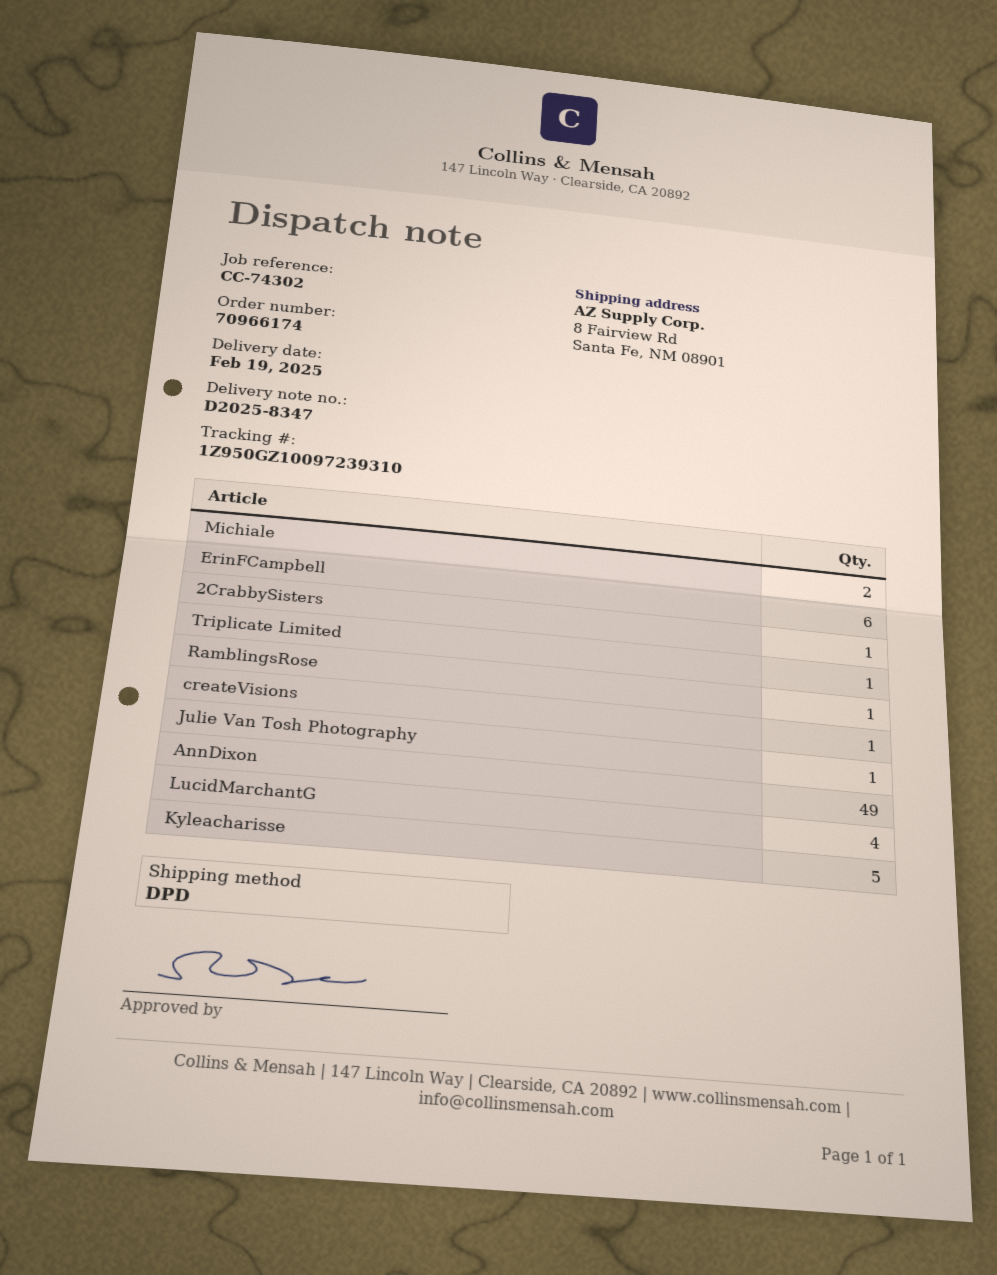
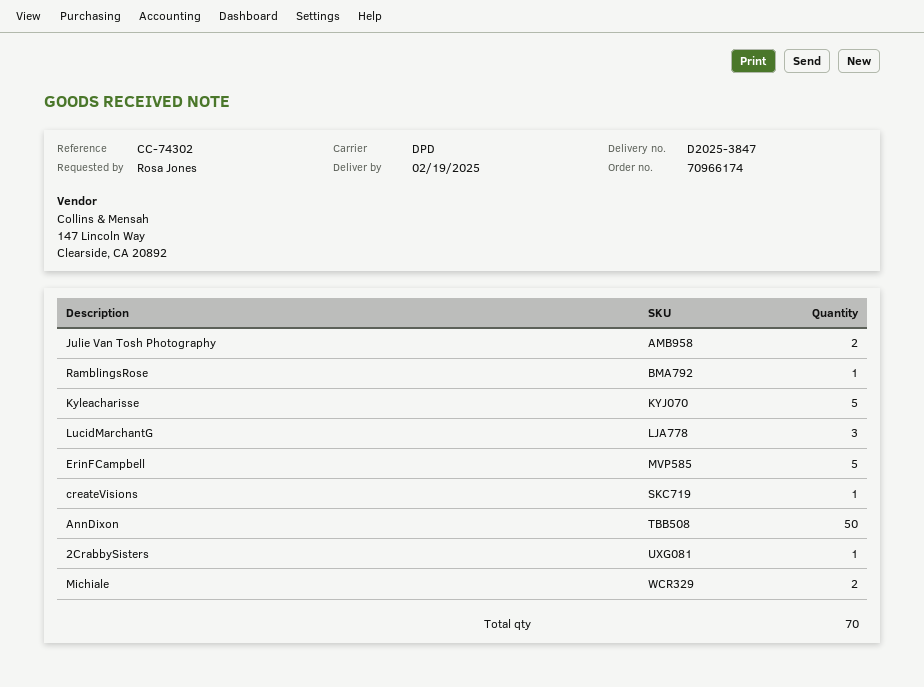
delivery note number: D2025-8347 -> D2025-3847
ErinFCampbell: 6 -> 5
Triplicate Limited: 1 -> none
Julie Van Tosh Photography: 1 -> 2
AnnDixon: 49 -> 50
LucidMarchantG: 4 -> 3

